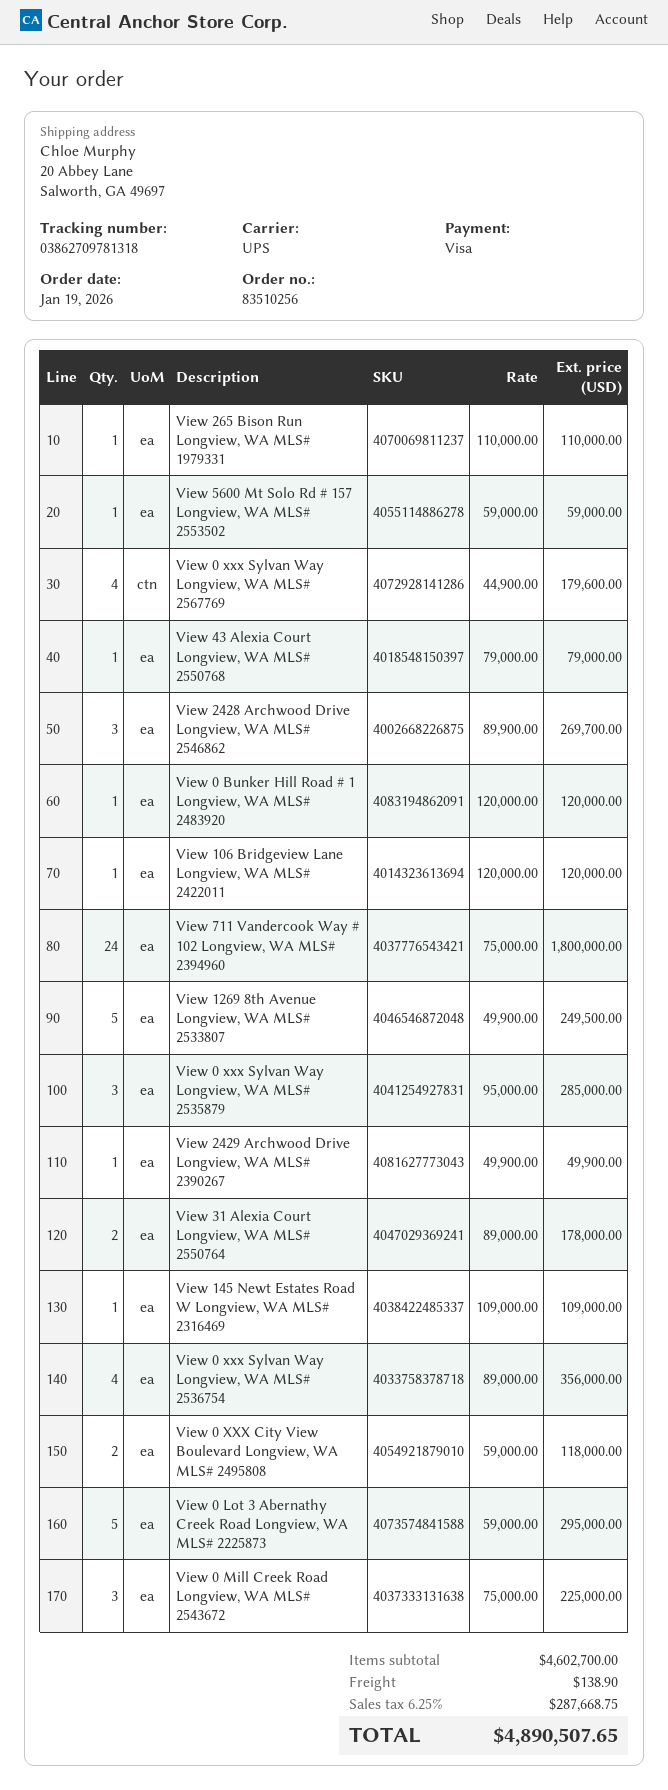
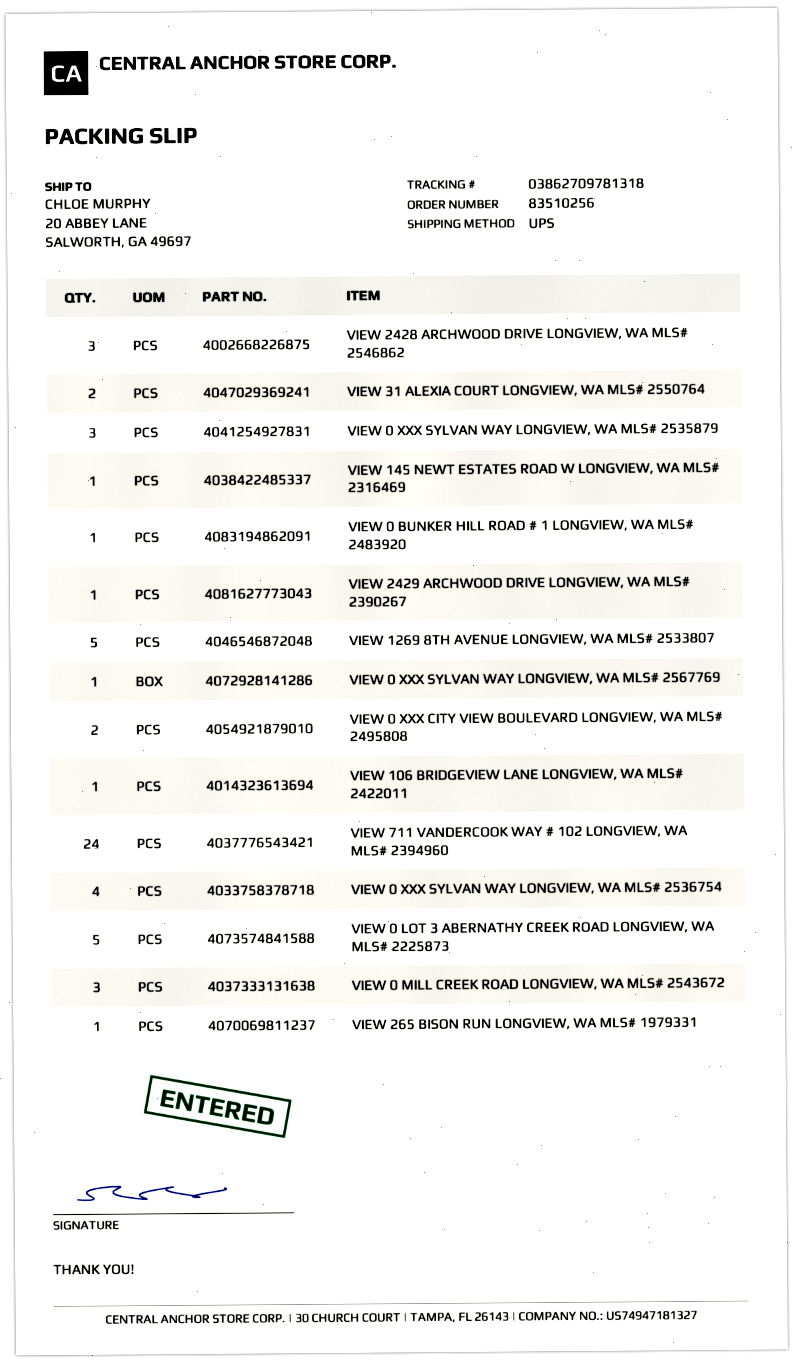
View 5600 Mt Solo Rd # 157 Longview, WA MLS# 2553502: 1 -> none
View 0 xxx Sylvan Way Longview, WA MLS# 2567769: 4 -> 1
View 43 Alexia Court Longview, WA MLS# 2550768: 1 -> none

